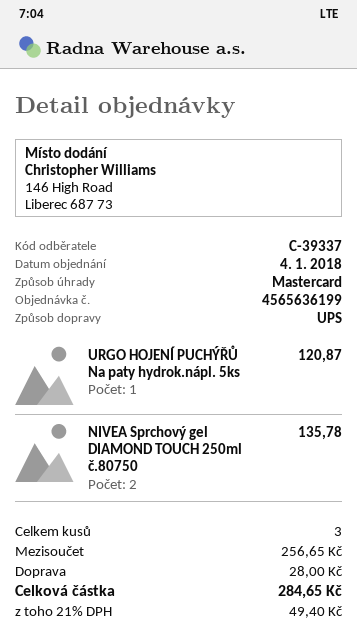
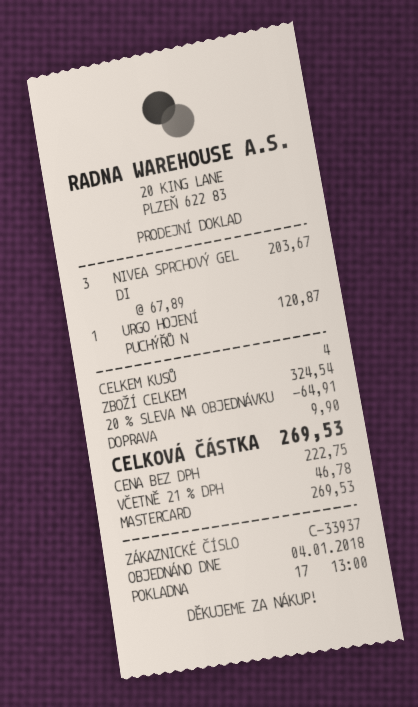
customer number: C-39337 -> C-33937
NIVEA Sprchový gel DIAMOND TOUCH 250ml č.80750: 2 for 135.78 -> 3 for 203.67
total quantity: 3 -> 4
subtotal: 256.65 -> 324.54
discount: none -> 20% = 64.91
shipping: 28.00 -> 9.90
tax: 21% = 49.40 -> 21% = 46.78
total: 284.65 -> 269.53

